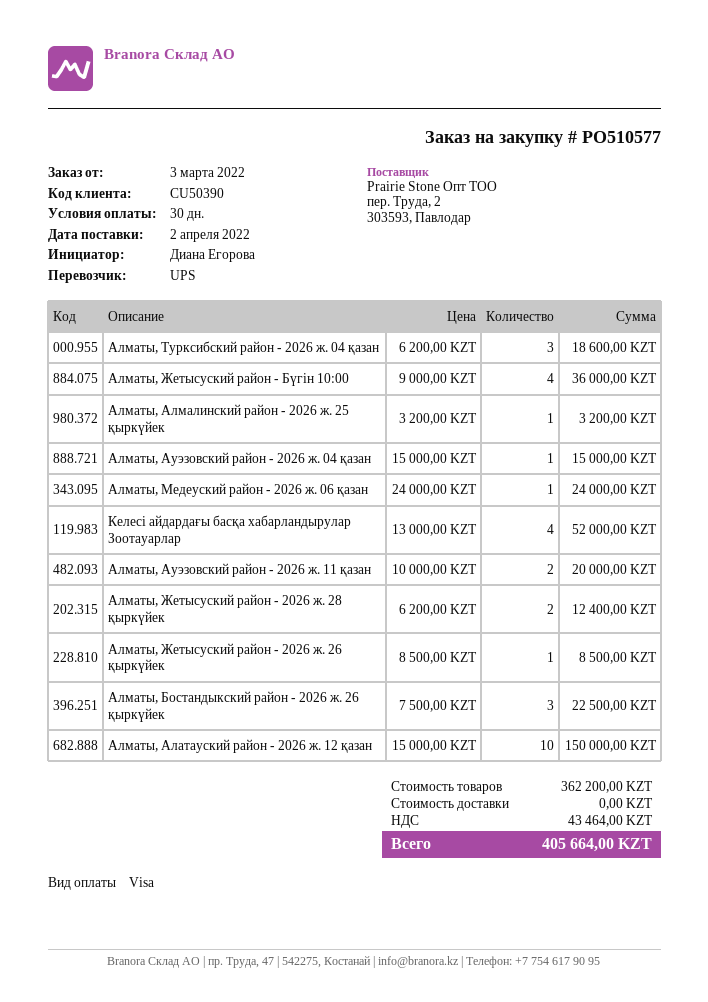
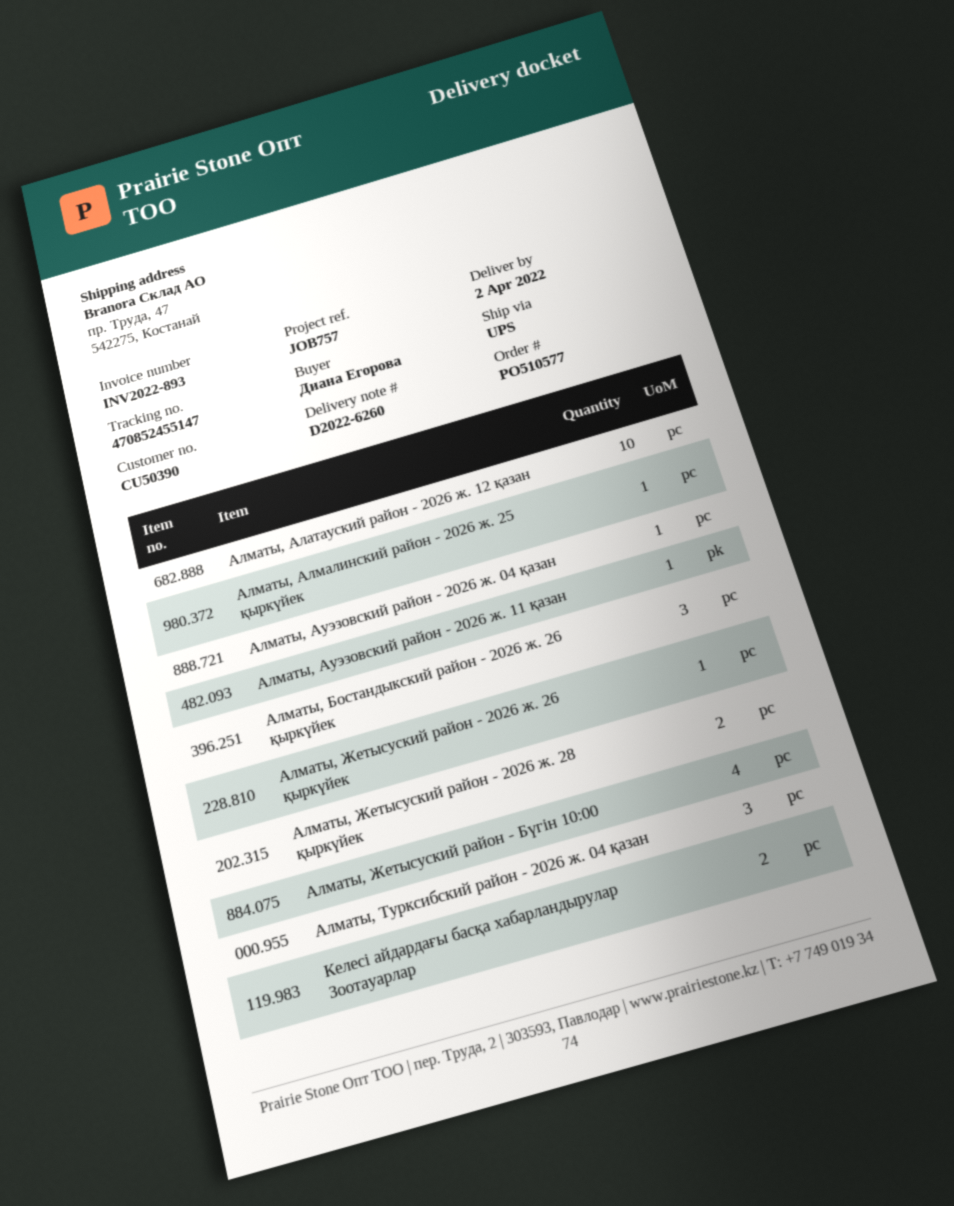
Алматы, Медеуский район - 2026 ж. 06 қазан: 1 -> none
Келесі айдардағы басқа хабарландырулар Зоотауарлар: 4 -> 2
Алматы, Ауэзовский район - 2026 ж. 11 қазан: 2 -> 1

